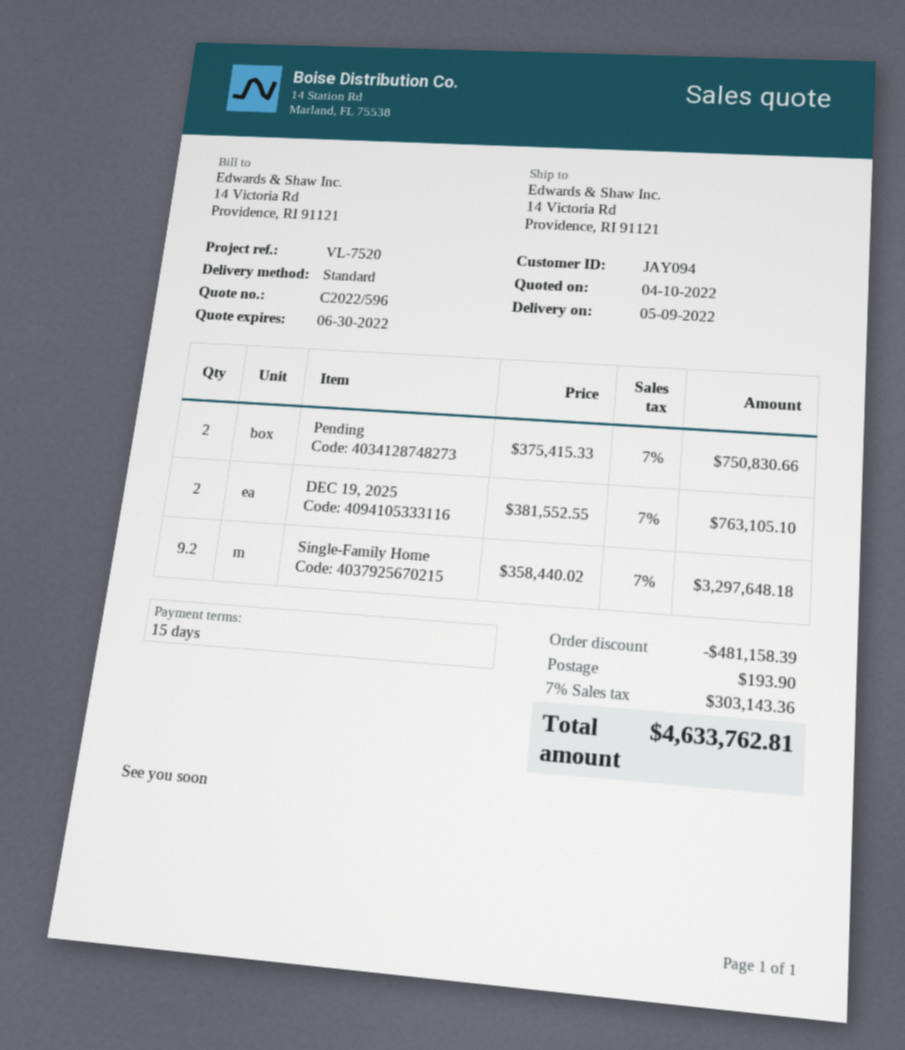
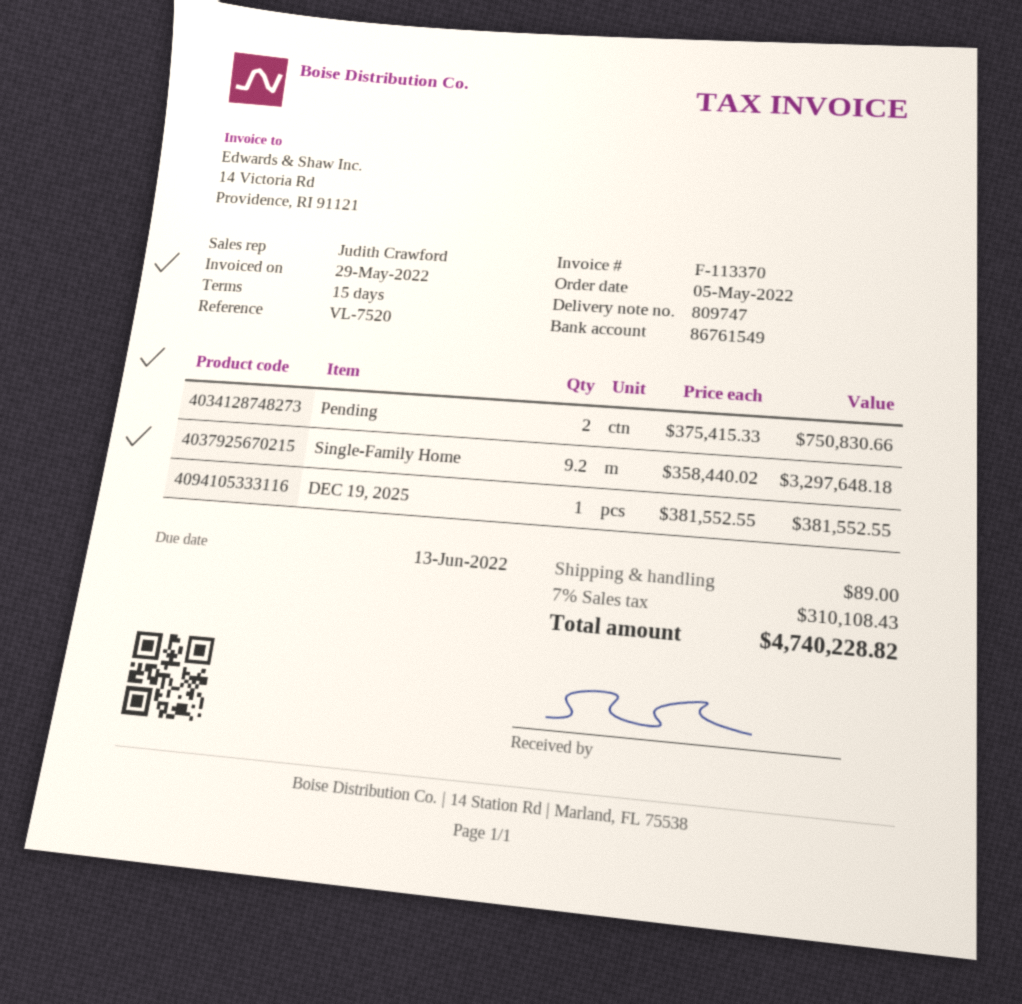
DEC 19, 2025: 2 x 381552.55 = 763105.10 -> 1 x 381552.55 = 381552.55
discount: 481158.39 -> none
shipping: 193.90 -> 89.00
tax: 7% = 303143.36 -> 7% = 310108.43
total: 4633762.81 -> 4740228.82

